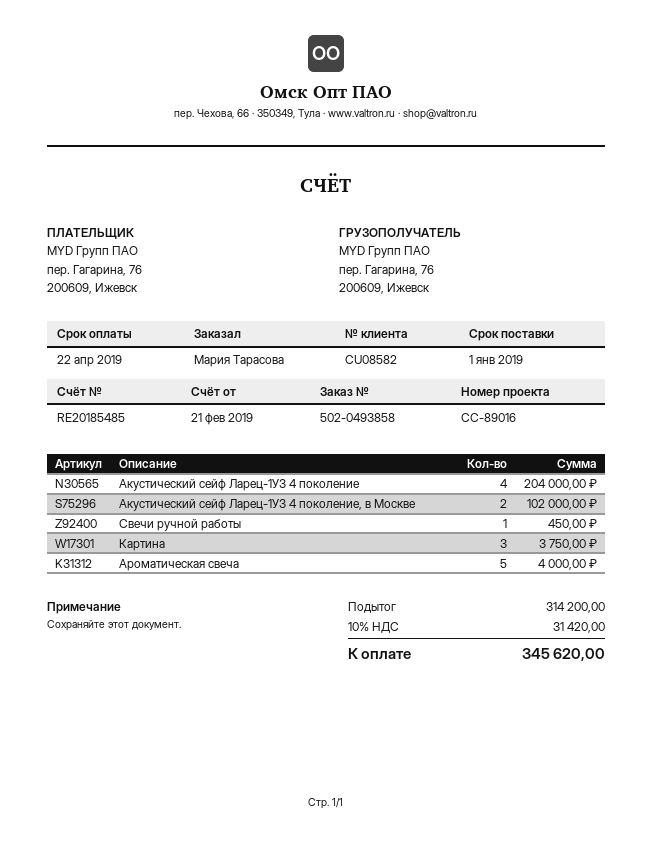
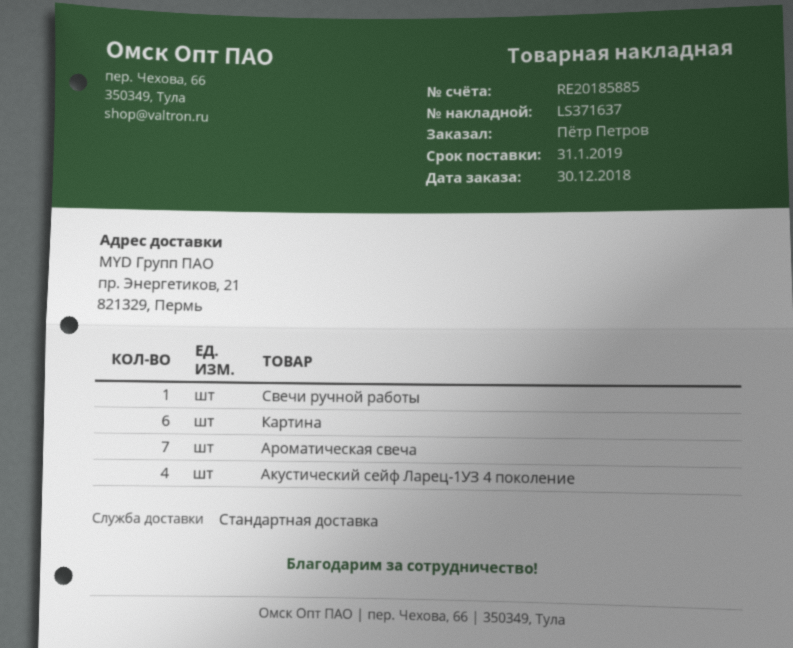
delivery date: 2019-01-01 -> 2019-01-31
invoice number: RE20185485 -> RE20185885
ordered by: Мария Тарасова -> Пётр Петров
ship to: пер. Гагарина, 76, 200609, Ижевск -> пр. Энергетиков, 21, 821329, Пермь
Акустический сейф Ларец-1УЗ 4 поколение, в Москве: 2 -> none
Картина: 3 -> 6
Ароматическая свеча: 5 -> 7

